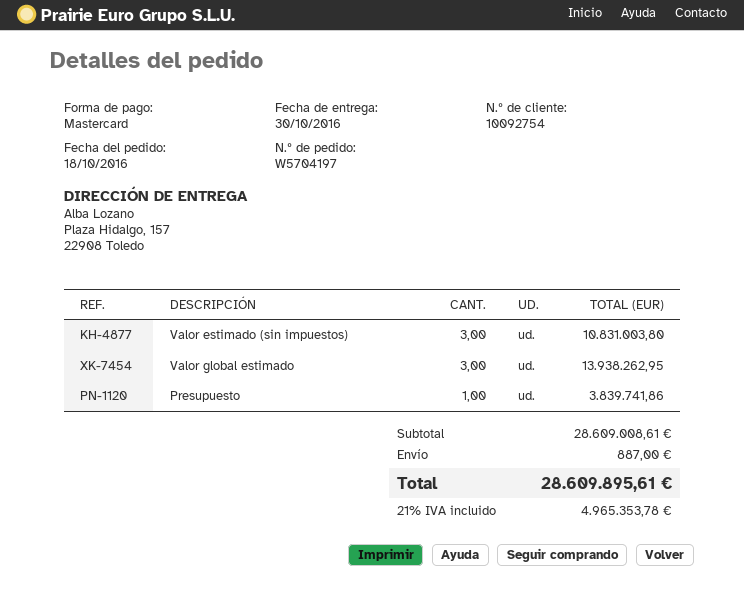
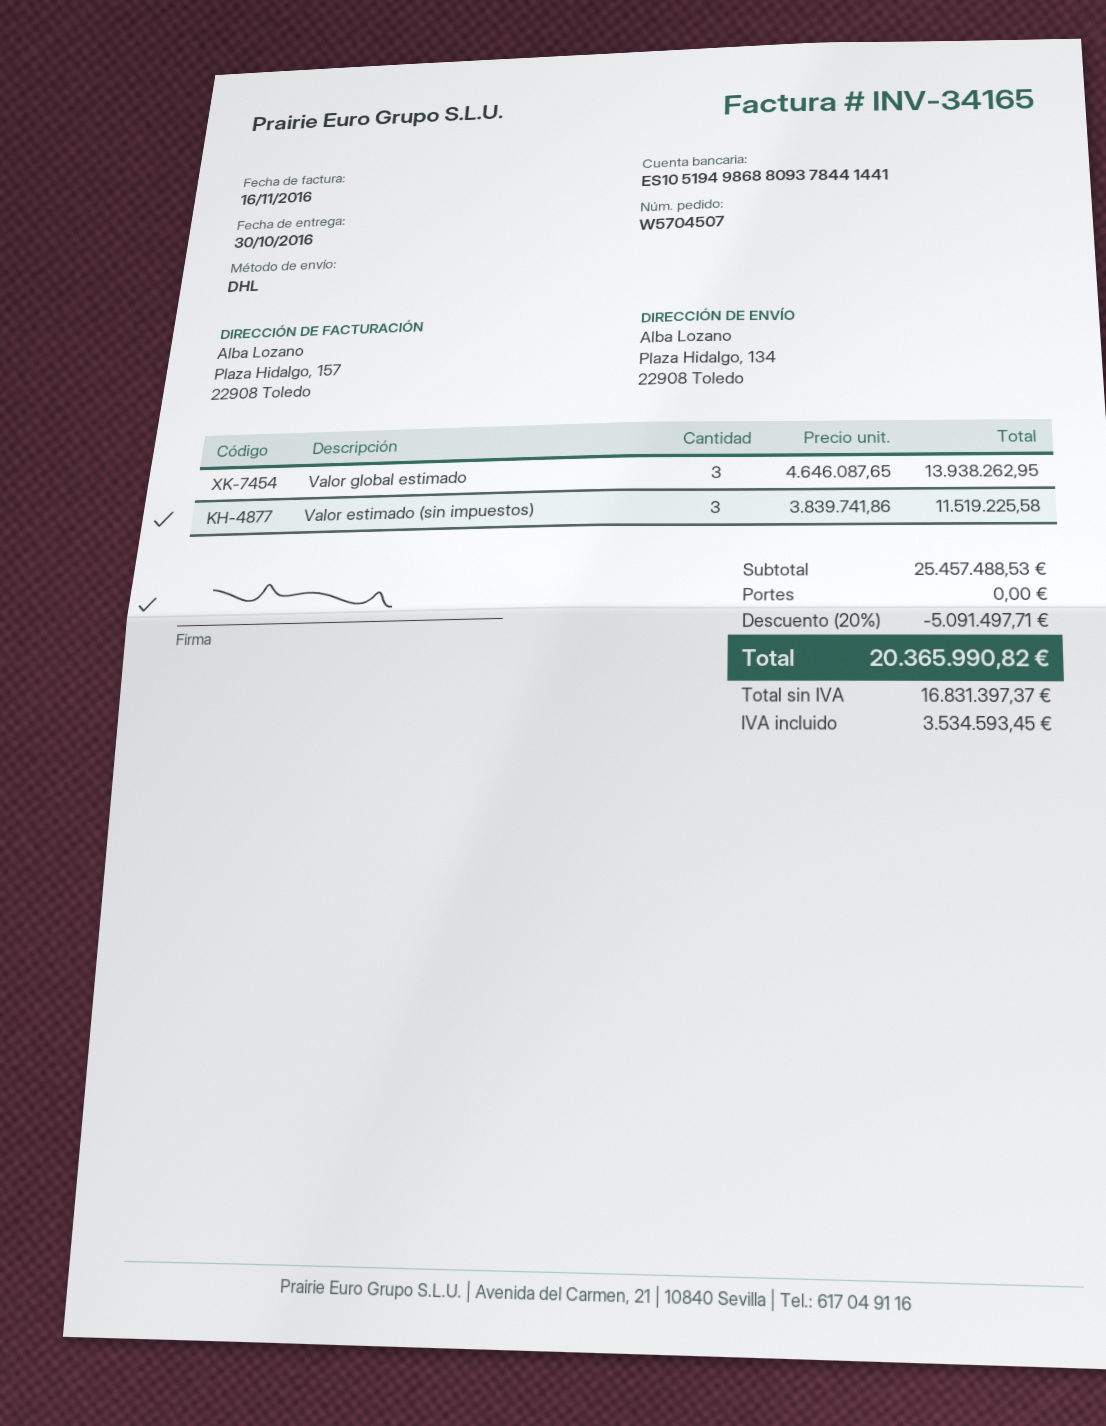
order number: W5704197 -> W5704507
ship to: Plaza Hidalgo, 157, 22908 Toledo -> Plaza Hidalgo, 134, 22908 Toledo
Valor estimado (sin impuestos): 3 for 10831003.80 -> 3 for 11519225.58
Presupuesto: 1 for 3839741.86 -> none
subtotal: 28609008.61 -> 25457488.53
discount: none -> 20% = 5091497.71
shipping: 887.00 -> 0.00
tax: 4965353.78 -> 3534593.45
total: 28609895.61 -> 20365990.82

